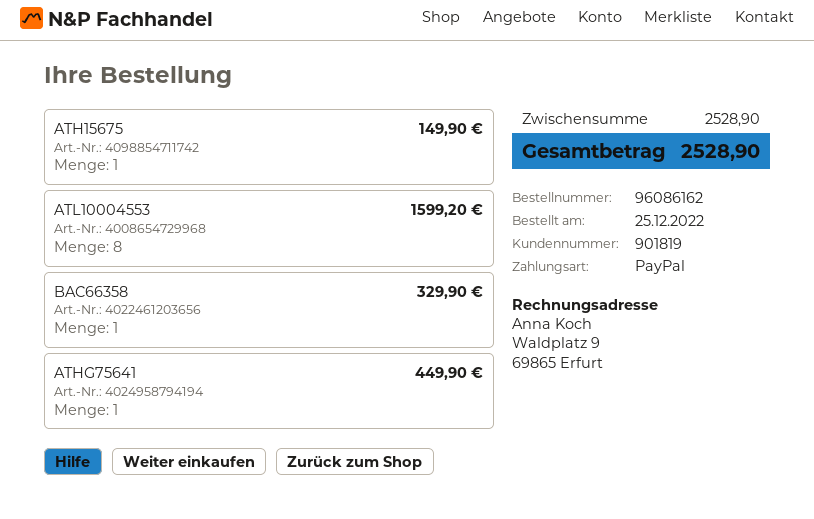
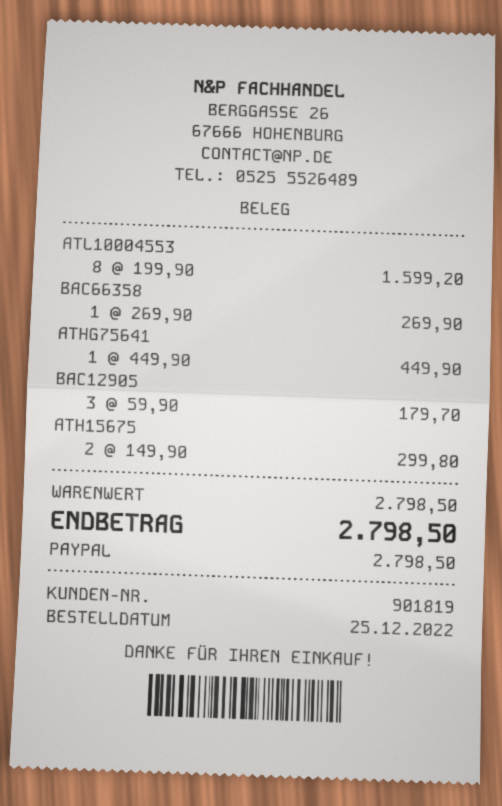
ATH15675: 1 for 149.90 -> 2 for 299.80
BAC66358: 1 for 329.90 -> 1 for 269.90
BAC12905: none -> 3 for 179.70
subtotal: 2528.90 -> 2798.50
total: 2528.90 -> 2798.50

